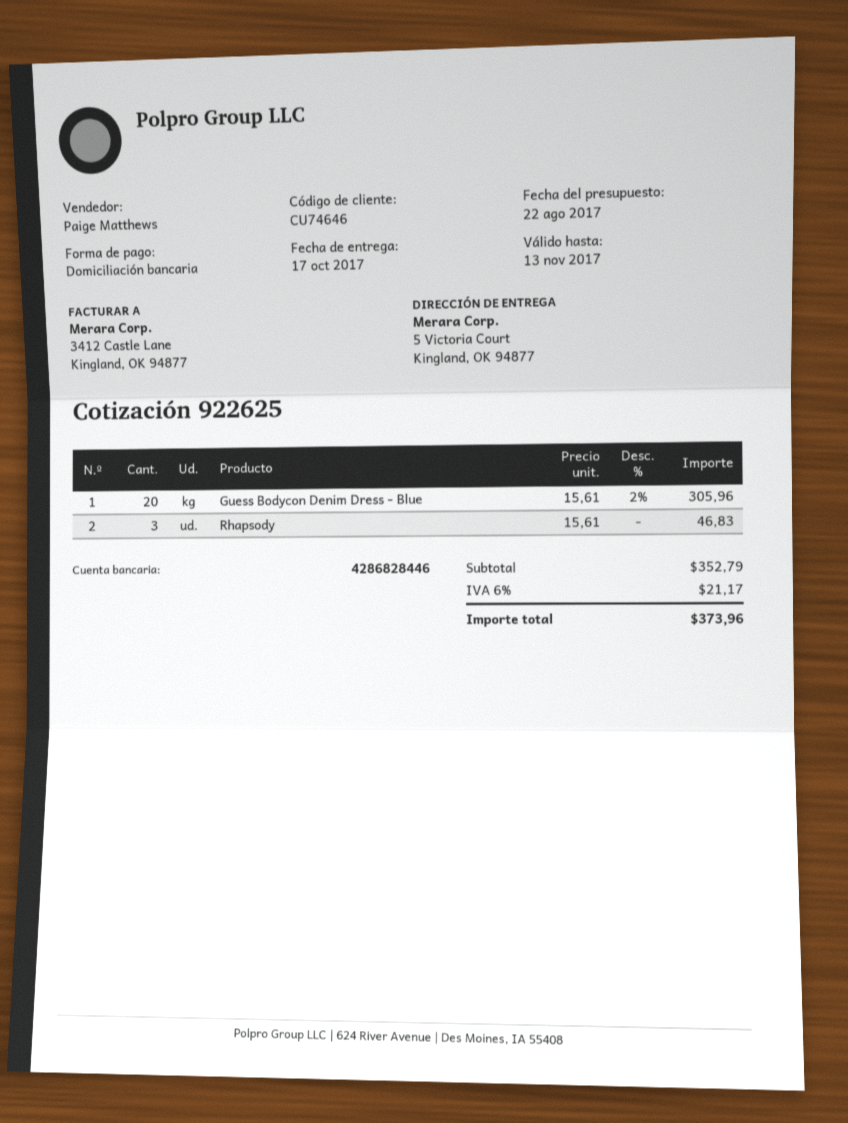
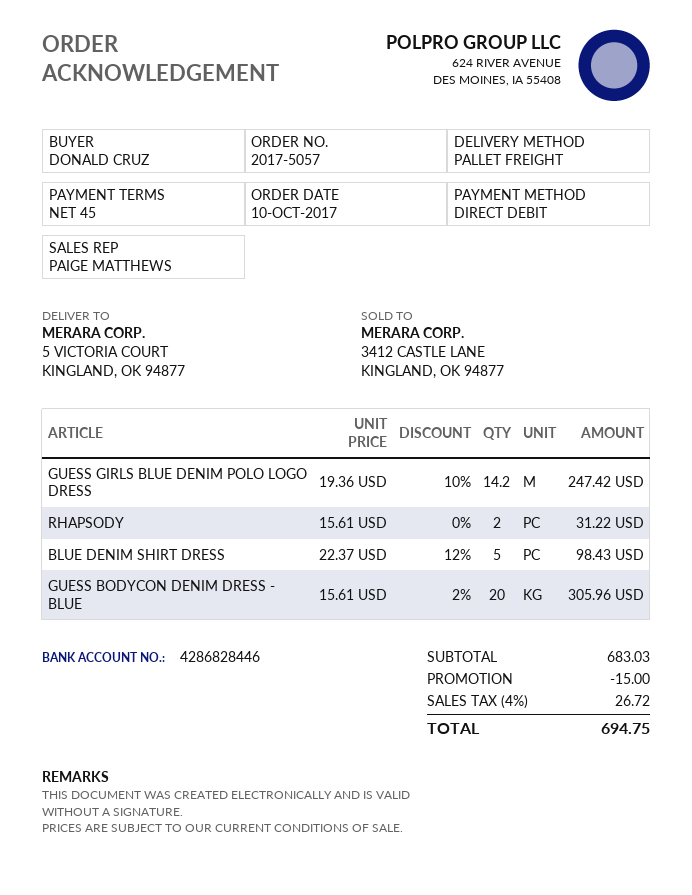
Rhapsody: 3 x 15.61 = 46.83 -> 2 x 15.61 = 31.22
GUESS GIRLS BLUE DENIM POLO LOGO DRESS: none -> 14.2 x 19.36 - 10% = 247.42
BLUE DENIM SHIRT DRESS: none -> 5 x 22.37 - 12% = 98.43
subtotal: 352.79 -> 683.03
discount: none -> 15.00
tax: 6% = 21.17 -> 4% = 26.72
total: 373.96 -> 694.75

